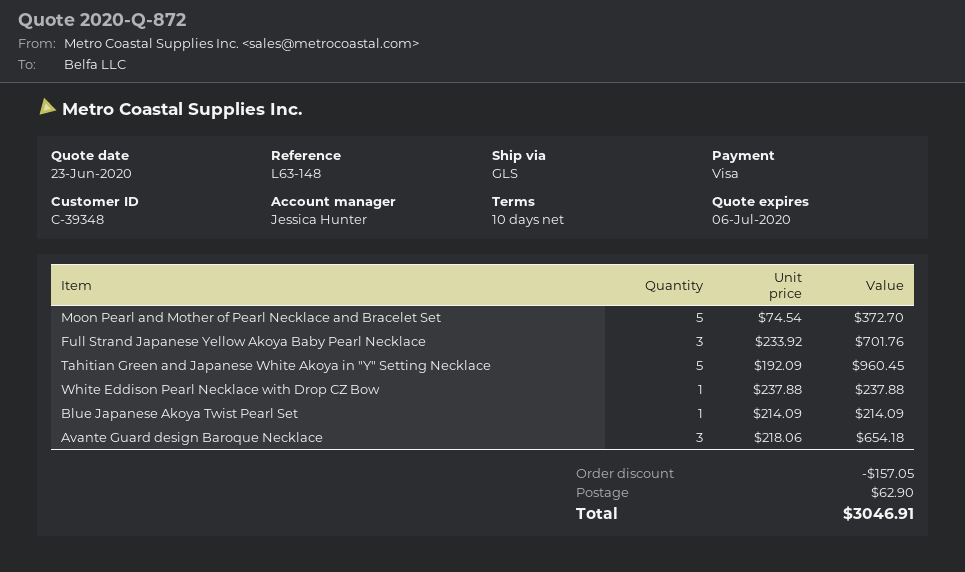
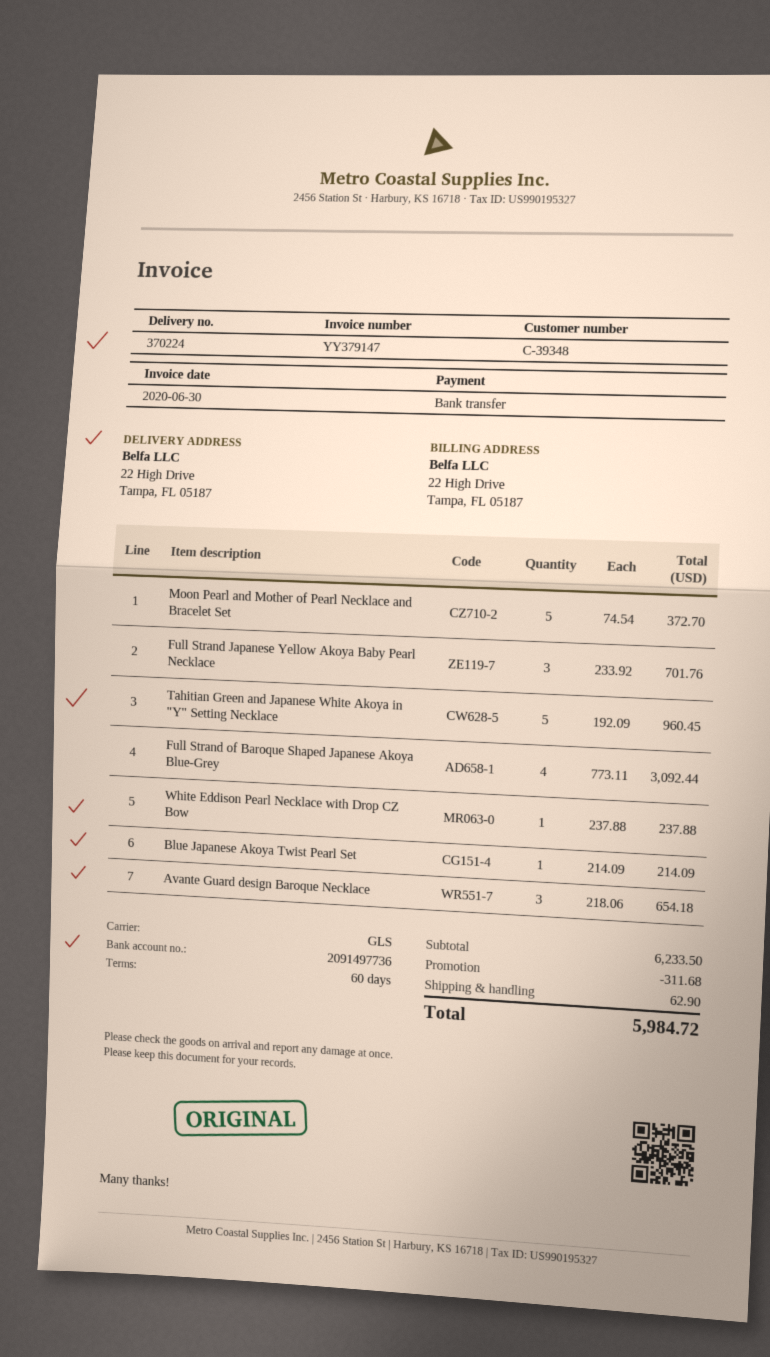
payment terms: 10 days -> 60 days
payment method: Visa -> bank transfer
Full Strand of Baroque Shaped Japanese Akoya Blue-Grey: none -> 4 x 773.11 = 3092.44
discount: 157.05 -> 311.68
total: 3046.91 -> 5984.72

